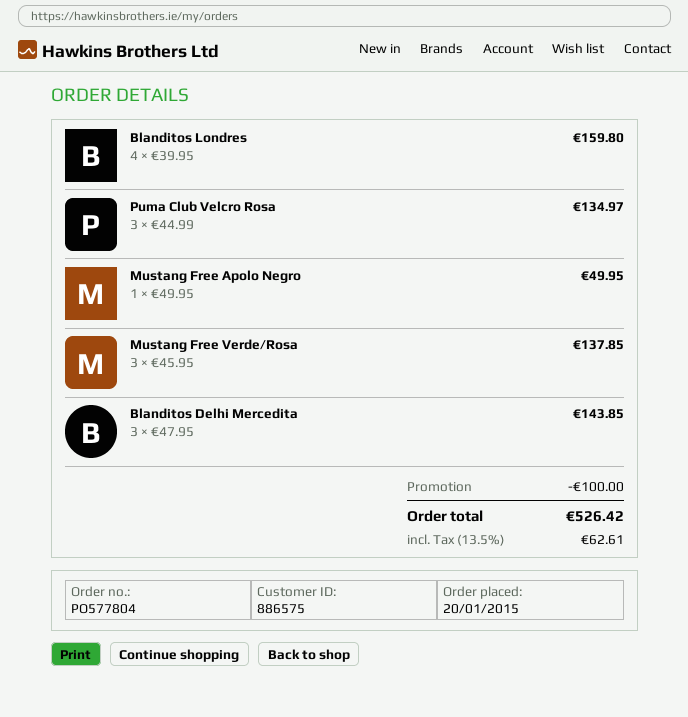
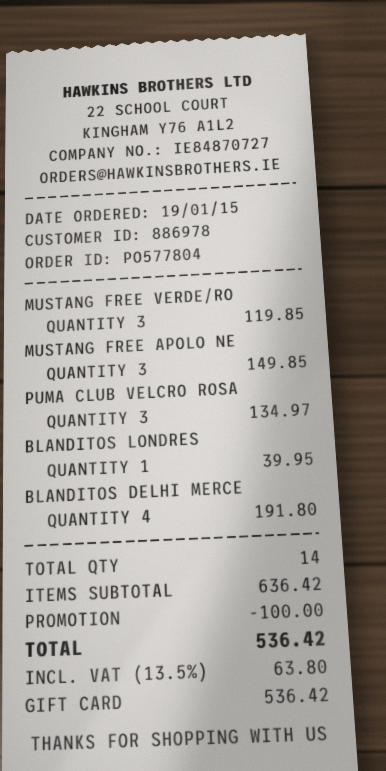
order date: 2015-01-20 -> 2015-01-19
customer number: 886575 -> 886978
Blanditos Londres: 4 for 159.80 -> 1 for 39.95
Mustang Free Apolo Negro: 1 for 49.95 -> 3 for 149.85
Mustang Free Verde/Rosa: 3 for 137.85 -> 3 for 119.85
Blanditos Delhi Mercedita: 3 for 143.85 -> 4 for 191.80
tax: 13.5% = 62.61 -> 13.5% = 63.80
total: 526.42 -> 536.42

